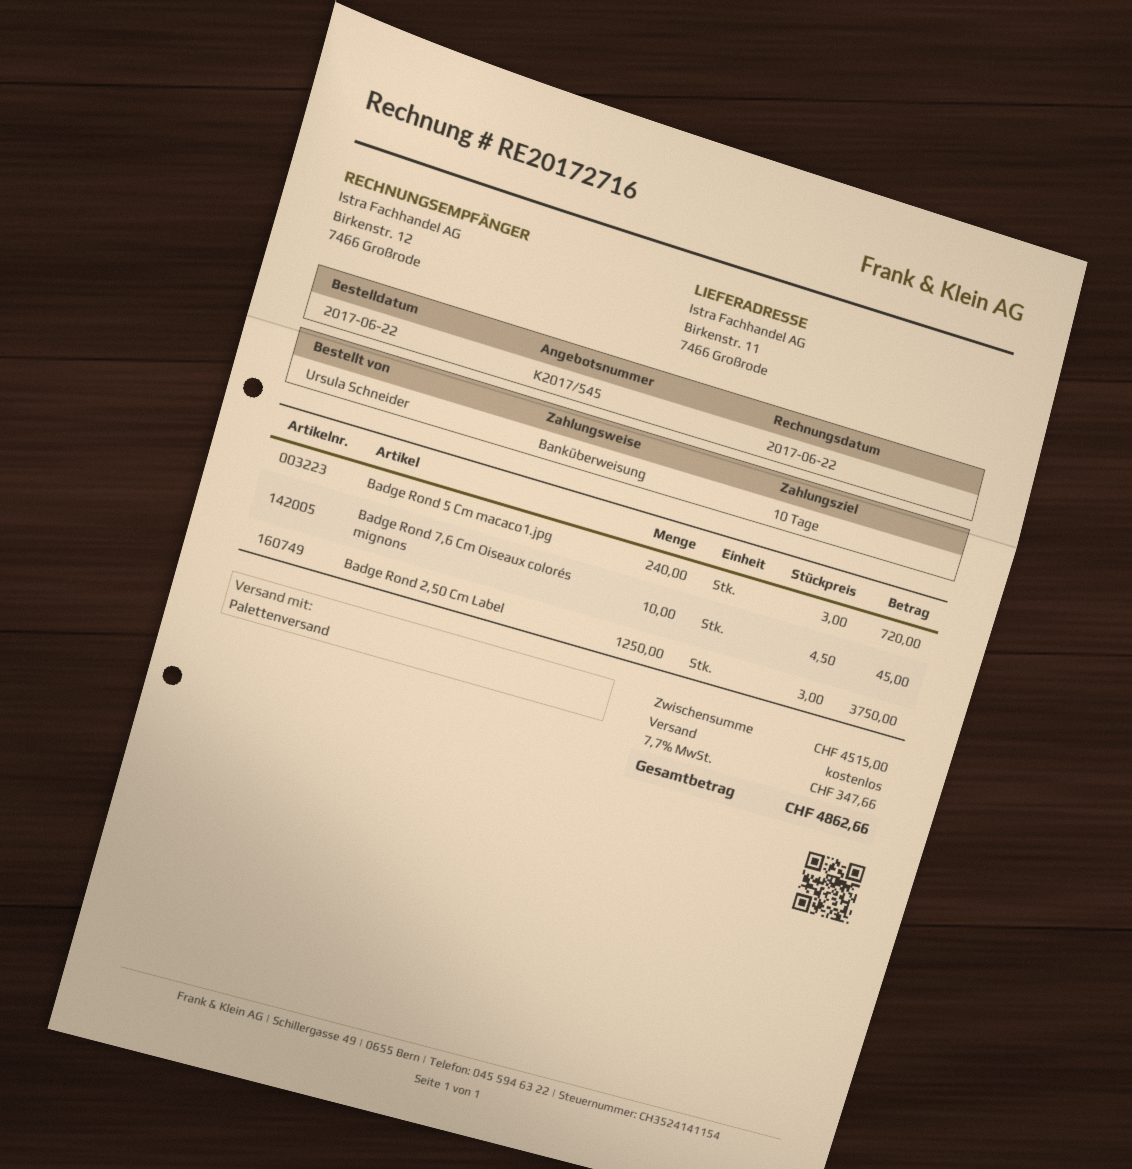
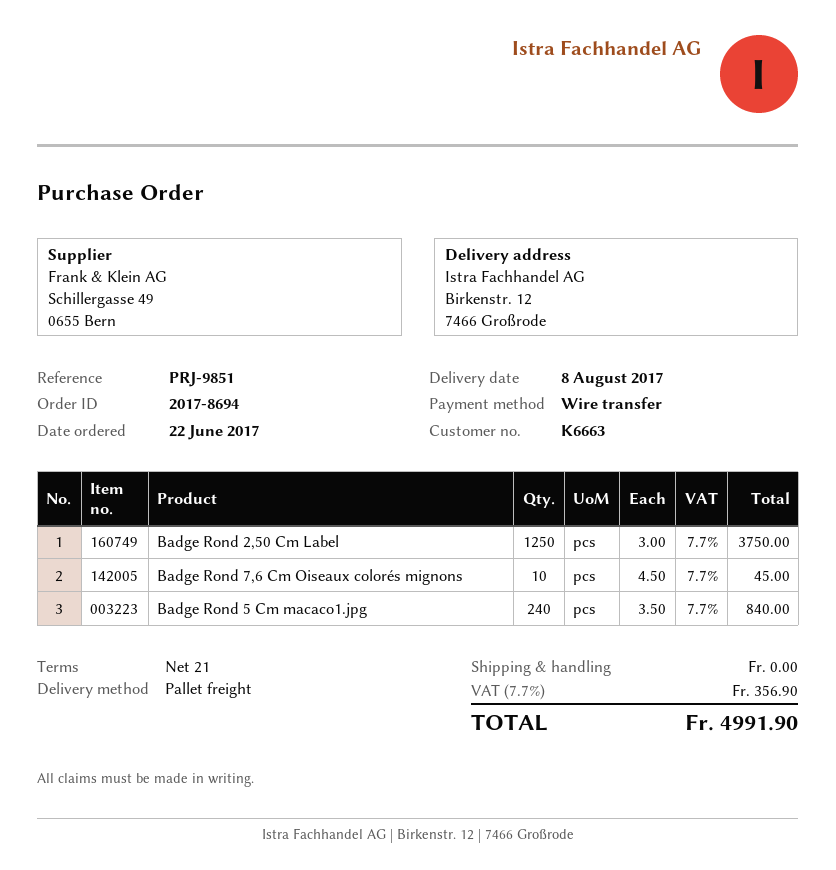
payment terms: 10 days -> 21 days
ship to: Birkenstr. 11, 7466 Großrode -> Birkenstr. 12, 7466 Großrode
Badge Rond 5 Cm macaco1.jpg: 240 x 3.00 = 720.00 -> 240 x 3.50 = 840.00
tax: 7.7% = 347.66 -> 7.7% = 356.90
total: 4862.66 -> 4991.90

